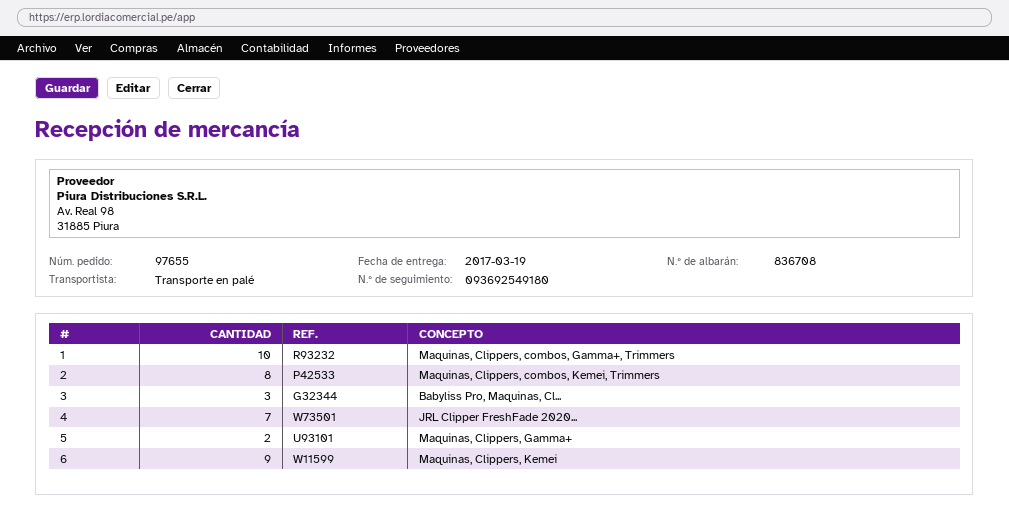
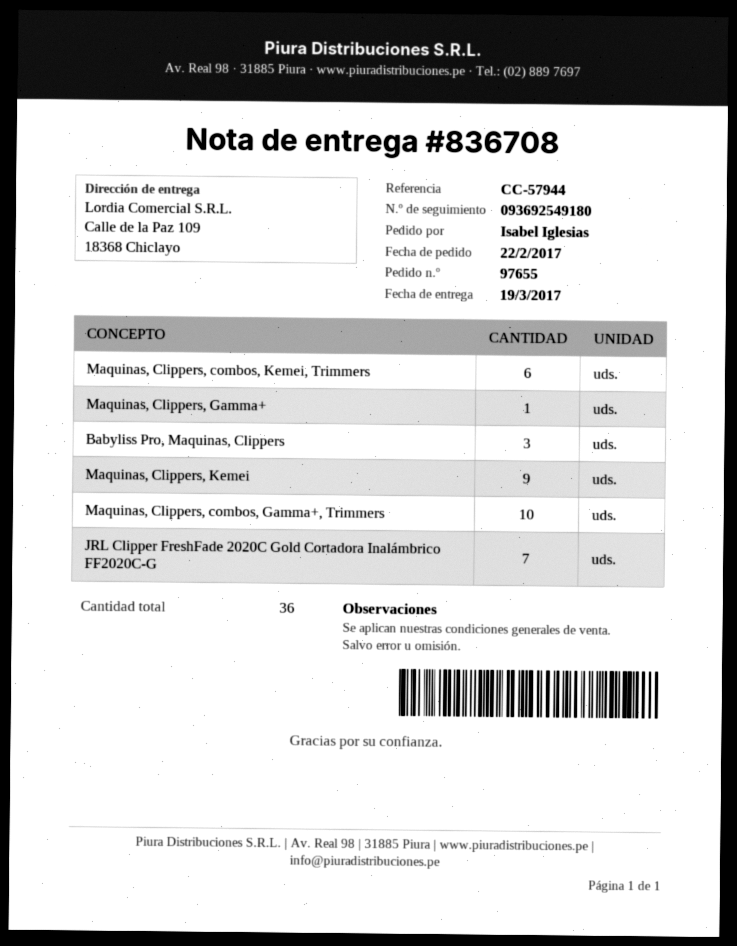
Maquinas, Clippers, combos, Kemei, Trimmers: 8 -> 6
Maquinas, Clippers, Gamma+: 2 -> 1

